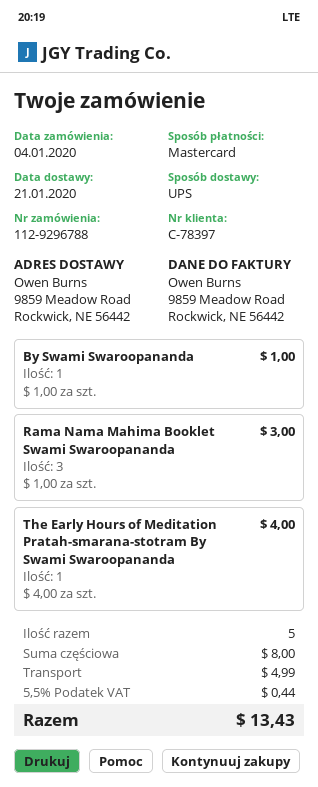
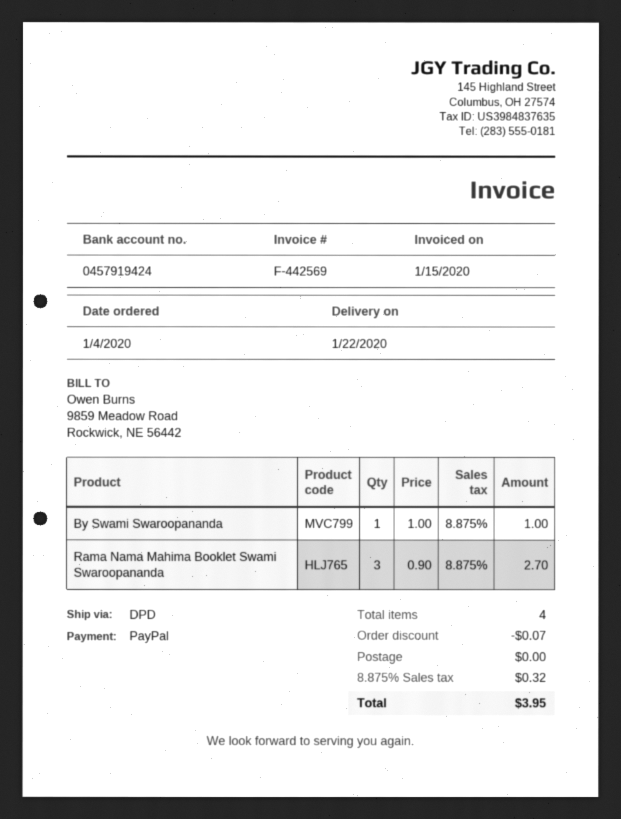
delivery date: 2020-01-21 -> 2020-01-22
payment method: Mastercard -> PayPal
shipping method: UPS -> DPD
Rama Nama Mahima Booklet Swami Swaroopananda: 3 x 1.00 = 3.00 -> 3 x 0.90 = 2.70
The Early Hours of Meditation Pratah-smarana-stotram By Swami Swaroopananda: 1 x 4.00 = 4.00 -> none
total quantity: 5 -> 4
discount: none -> 0.07
shipping: 4.99 -> 0.00
tax: 5.5% = 0.44 -> 8.875% = 0.32
total: 13.43 -> 3.95

